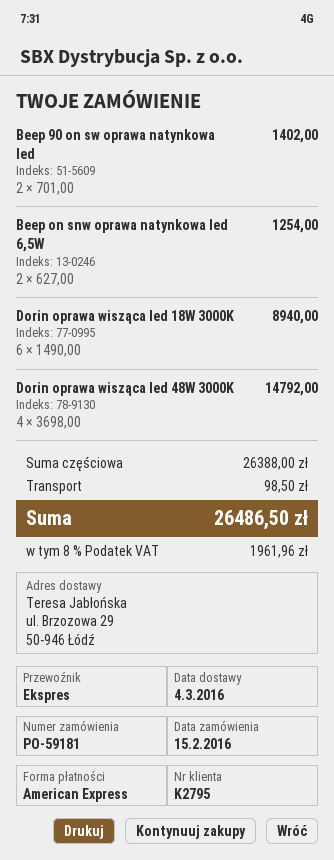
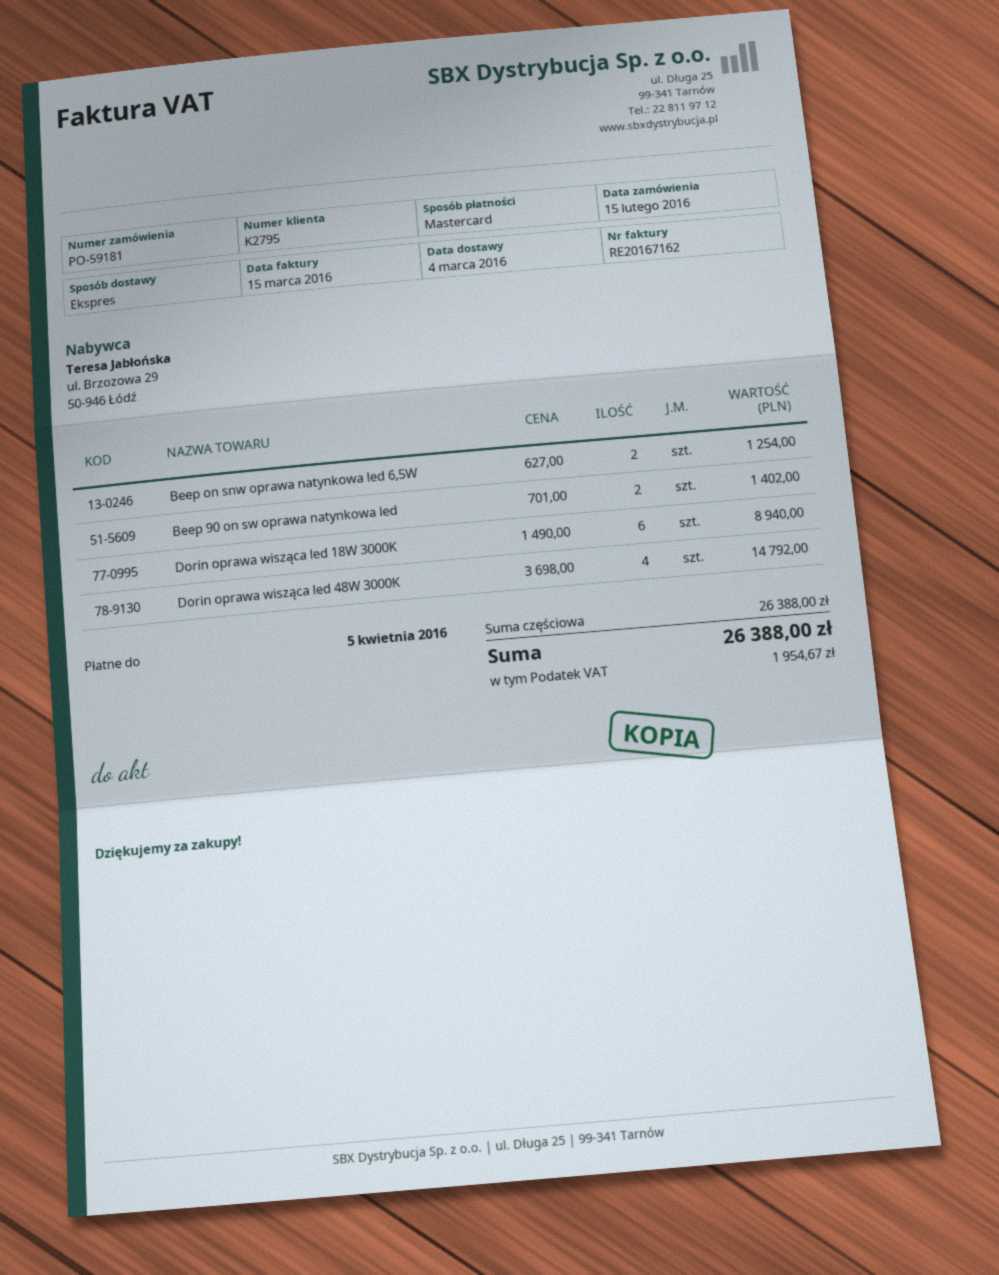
payment method: American Express -> Mastercard
shipping: 98.50 -> none
tax: 1961.96 -> 1954.67
total: 26486.50 -> 26388.00

